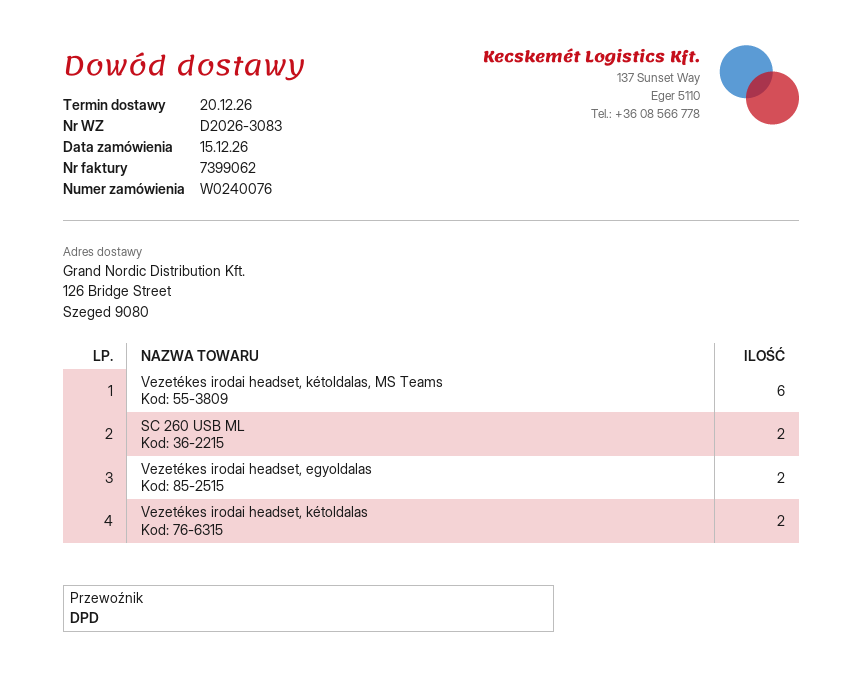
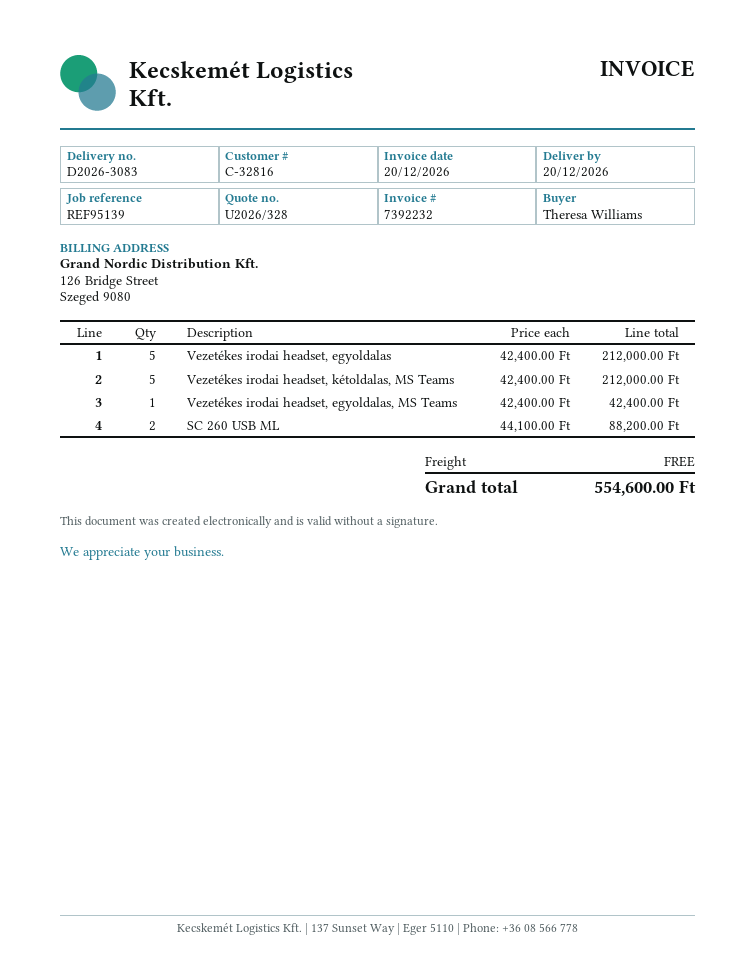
invoice number: 7399062 -> 7392232
Vezetékes irodai headset, kétoldalas, MS Teams: 6 -> 5
Vezetékes irodai headset, egyoldalas: 2 -> 5
Vezetékes irodai headset, kétoldalas: 2 -> none
Vezetékes irodai headset, egyoldalas, MS Teams: none -> 1

